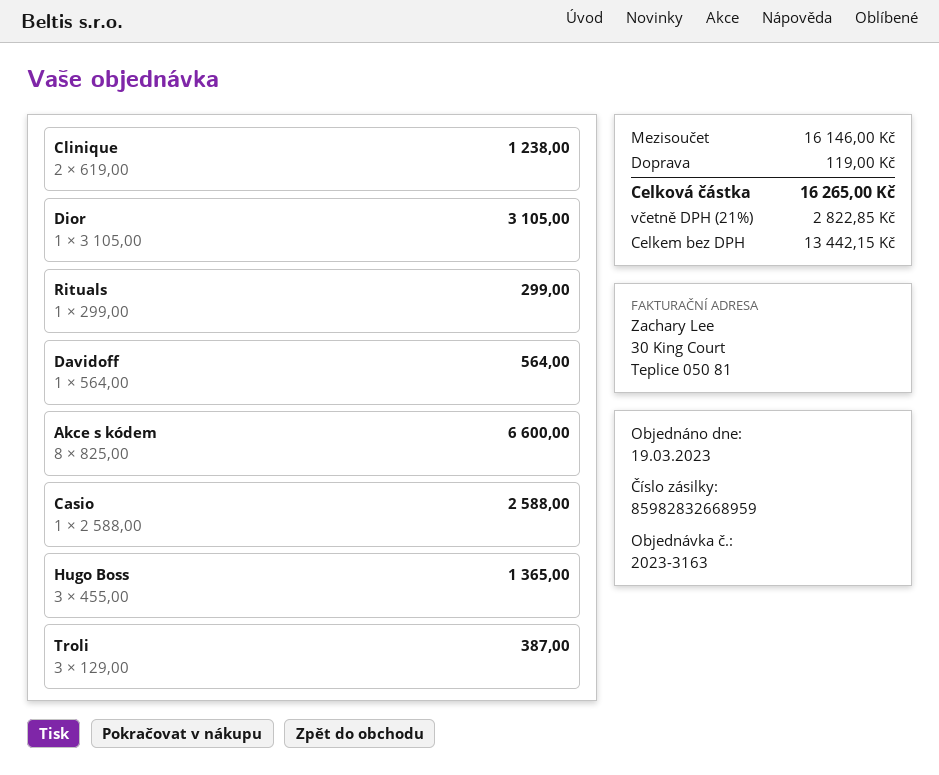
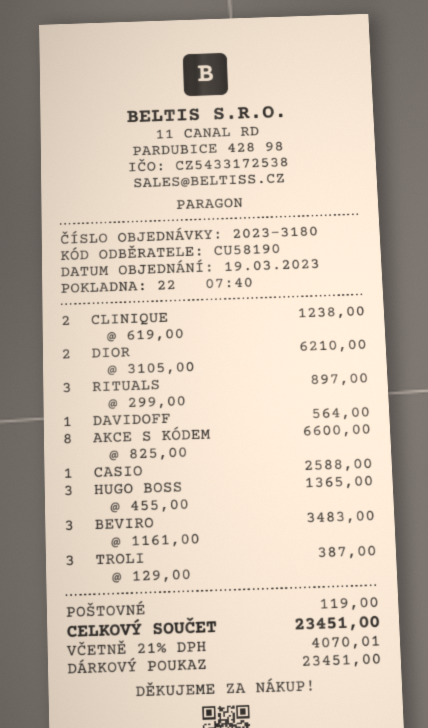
order number: 2023-3163 -> 2023-3180
Dior: 1 x 3105.00 = 3105.00 -> 2 x 3105.00 = 6210.00
Rituals: 1 x 299.00 = 299.00 -> 3 x 299.00 = 897.00
BEVIRO: none -> 3 x 1161.00 = 3483.00
tax: 21% = 2822.85 -> 21% = 4070.01
total: 16265.00 -> 23451.00

